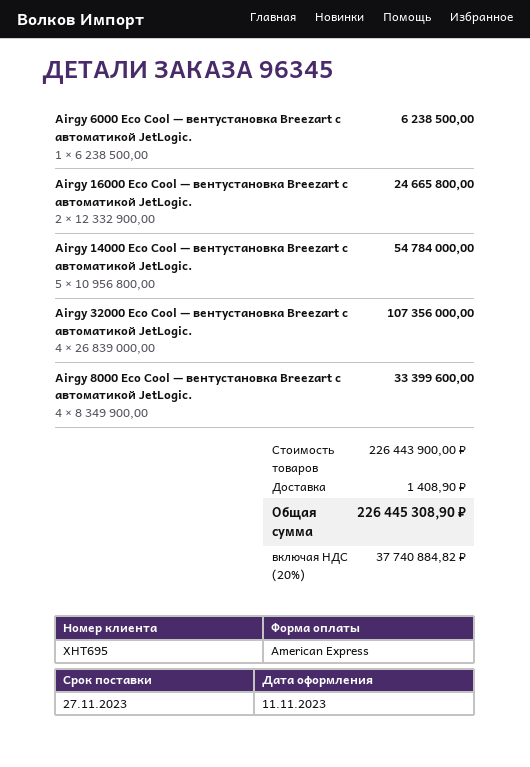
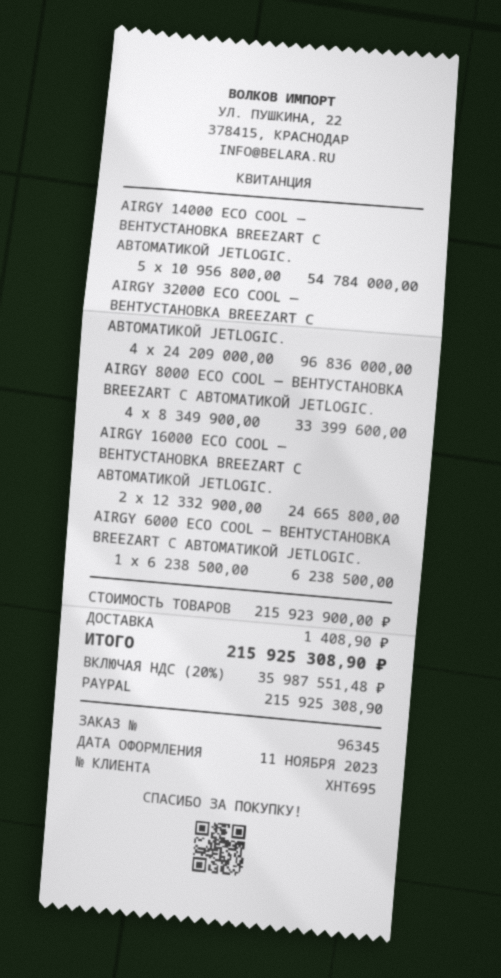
payment method: American Express -> PayPal
Airgy 32000 Eco Cool — вентустановка Breezart с автоматикой JetLogic.: 4 x 26839000.00 = 107356000.00 -> 4 x 24209000.00 = 96836000.00
subtotal: 226443900.00 -> 215923900.00
tax: 20% = 37740884.82 -> 20% = 35987551.48
total: 226445308.90 -> 215925308.90

